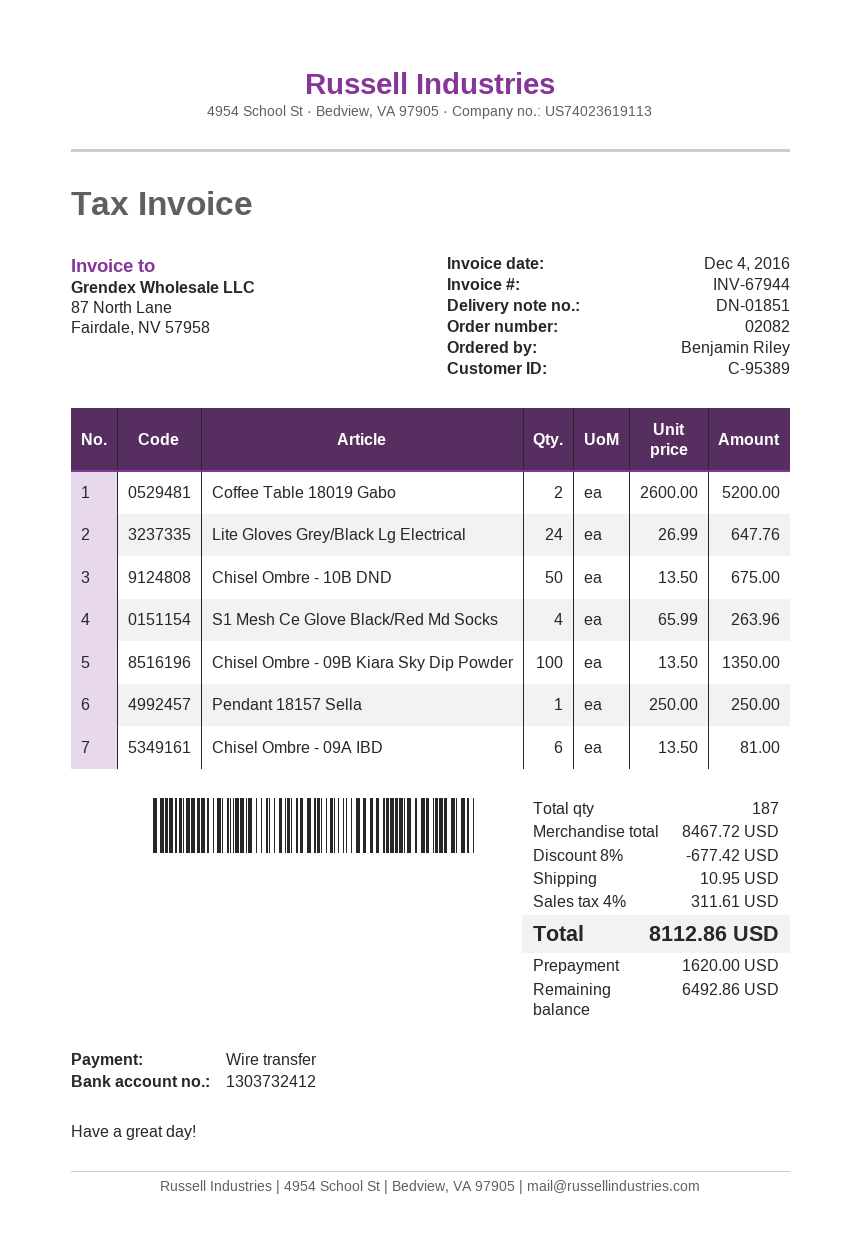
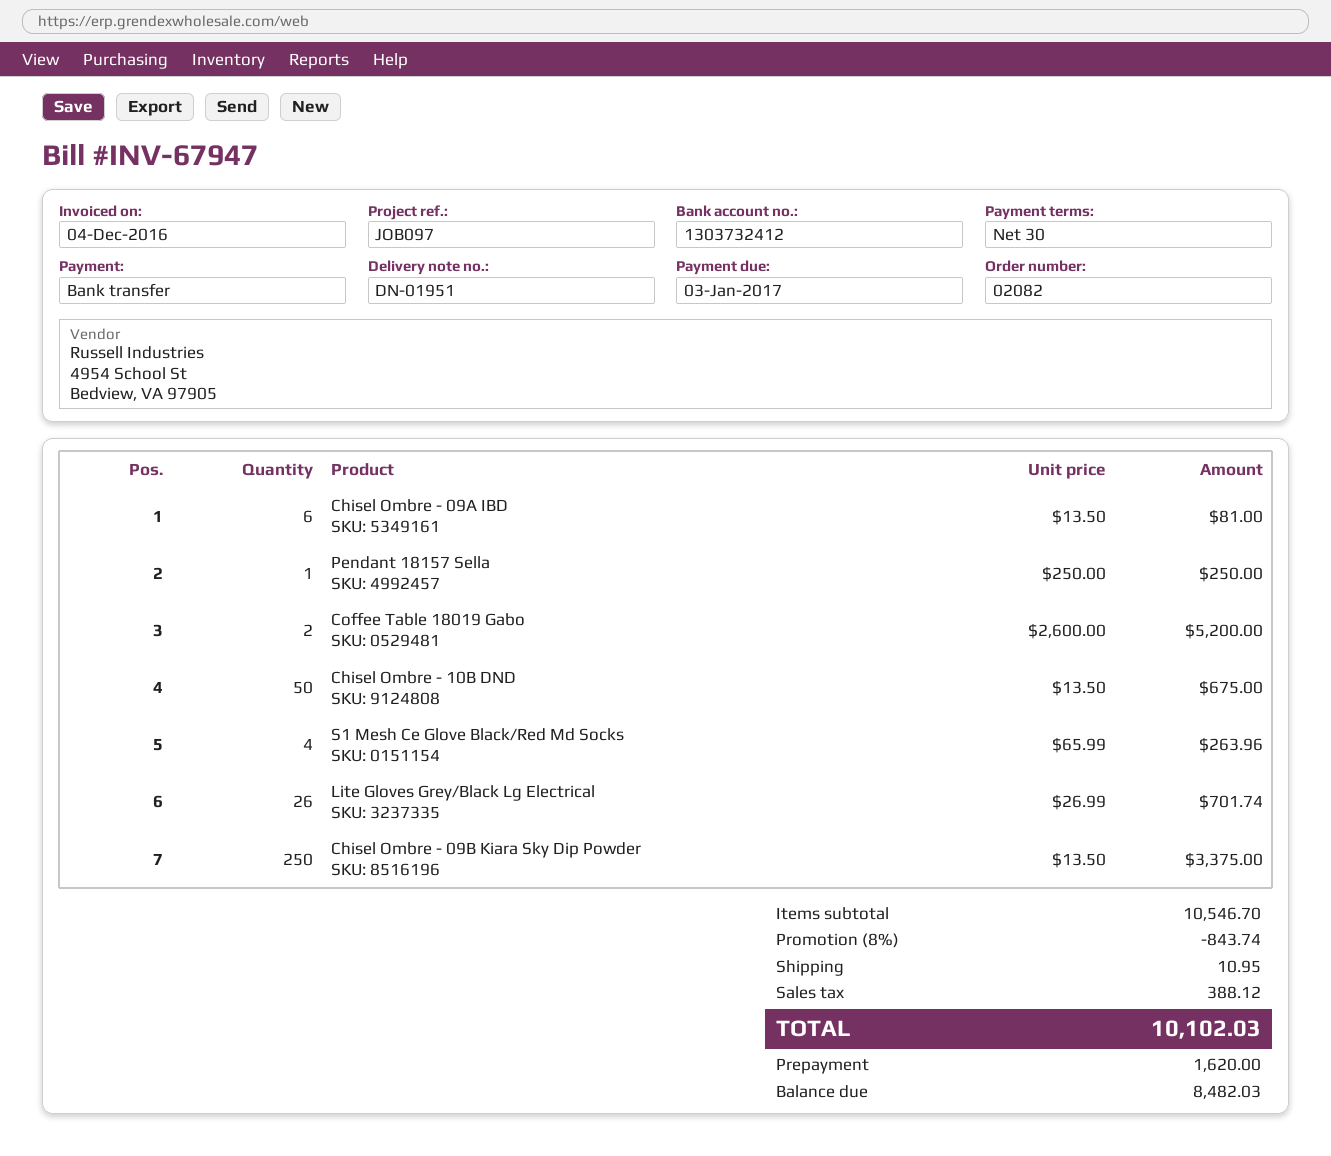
delivery note number: DN-01851 -> DN-01951
invoice number: INV-67944 -> INV-67947
Lite Gloves Grey/Black Lg Electrical: 24 x 26.99 = 647.76 -> 26 x 26.99 = 701.74
Chisel Ombre - 09B Kiara Sky Dip Powder: 100 x 13.50 = 1350.00 -> 250 x 13.50 = 3375.00
subtotal: 8467.72 -> 10546.70
discount: 8% = 677.42 -> 8% = 843.74
tax: 311.61 -> 388.12
total: 8112.86 -> 10102.03
balance: 6492.86 -> 8482.03

